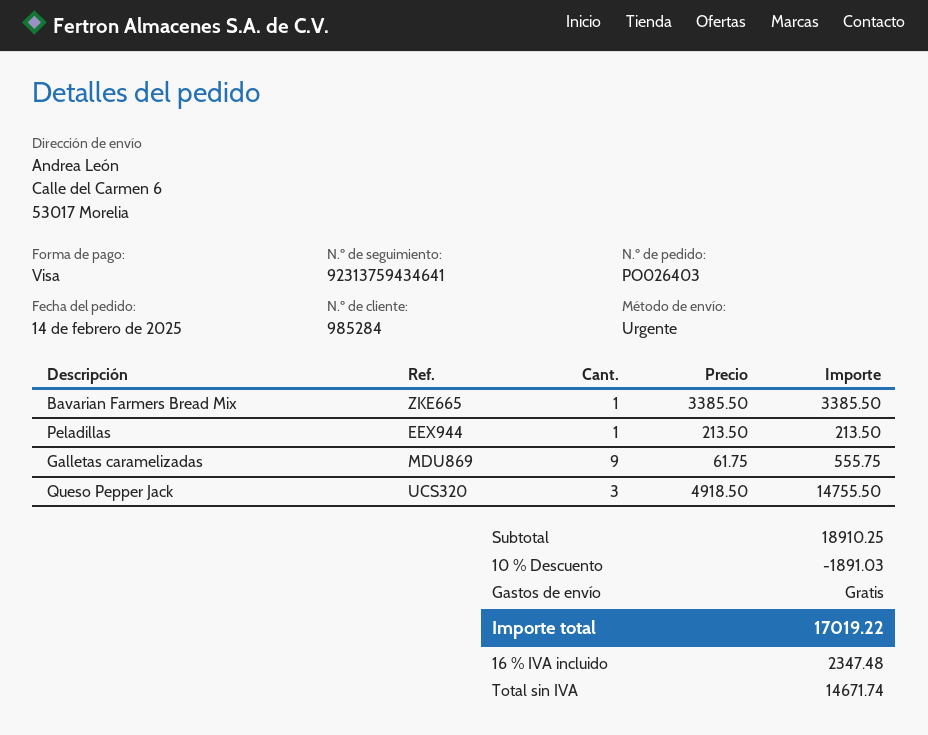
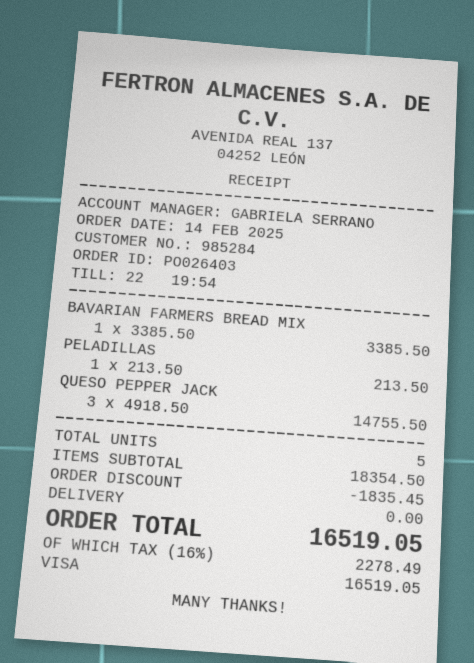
Galletas caramelizadas: 9 x 61.75 = 555.75 -> none
subtotal: 18910.25 -> 18354.50
discount: 1891.03 -> 1835.45
tax: 16% = 2347.48 -> 16% = 2278.49
total: 17019.22 -> 16519.05

